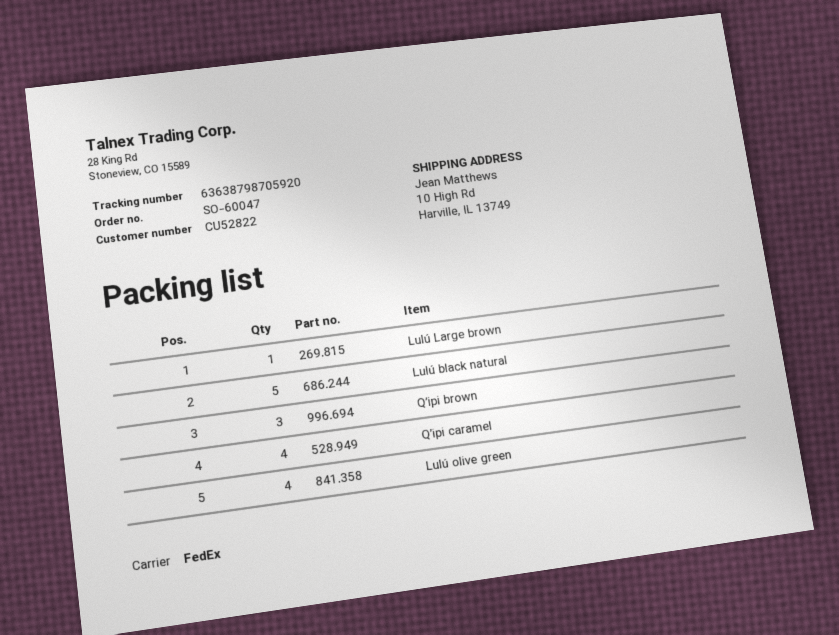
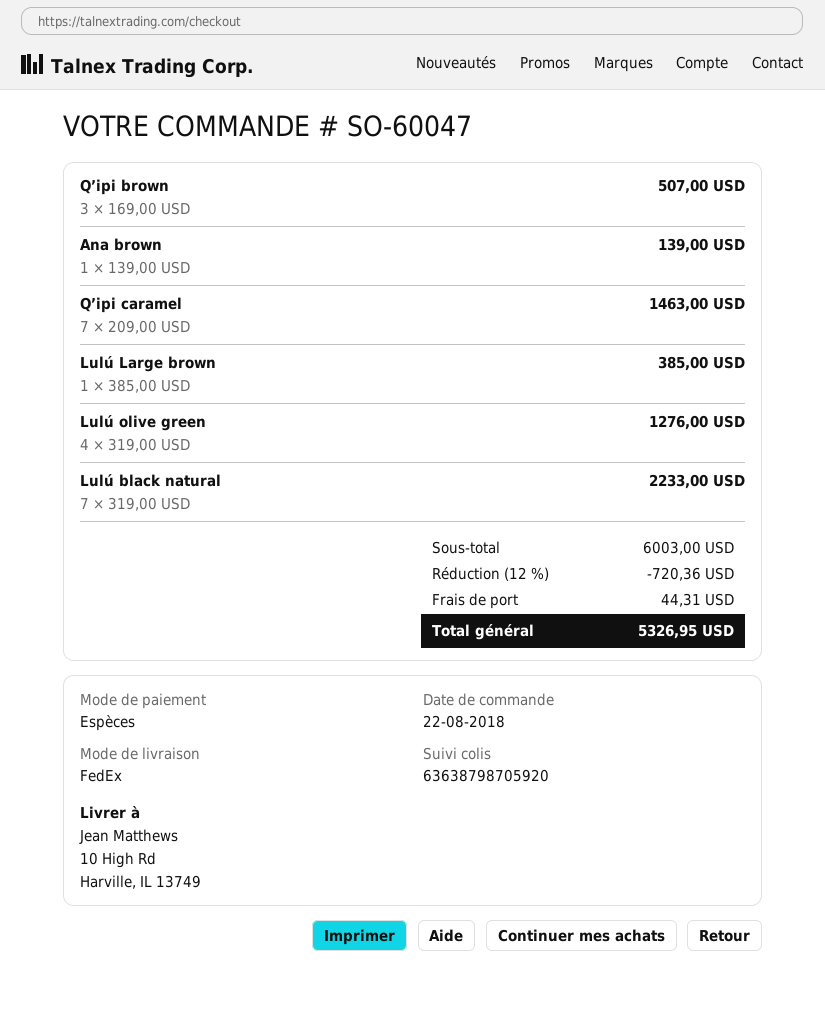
Lulú black natural: 5 -> 7
Q’ipi caramel: 4 -> 7
Ana brown: none -> 1

